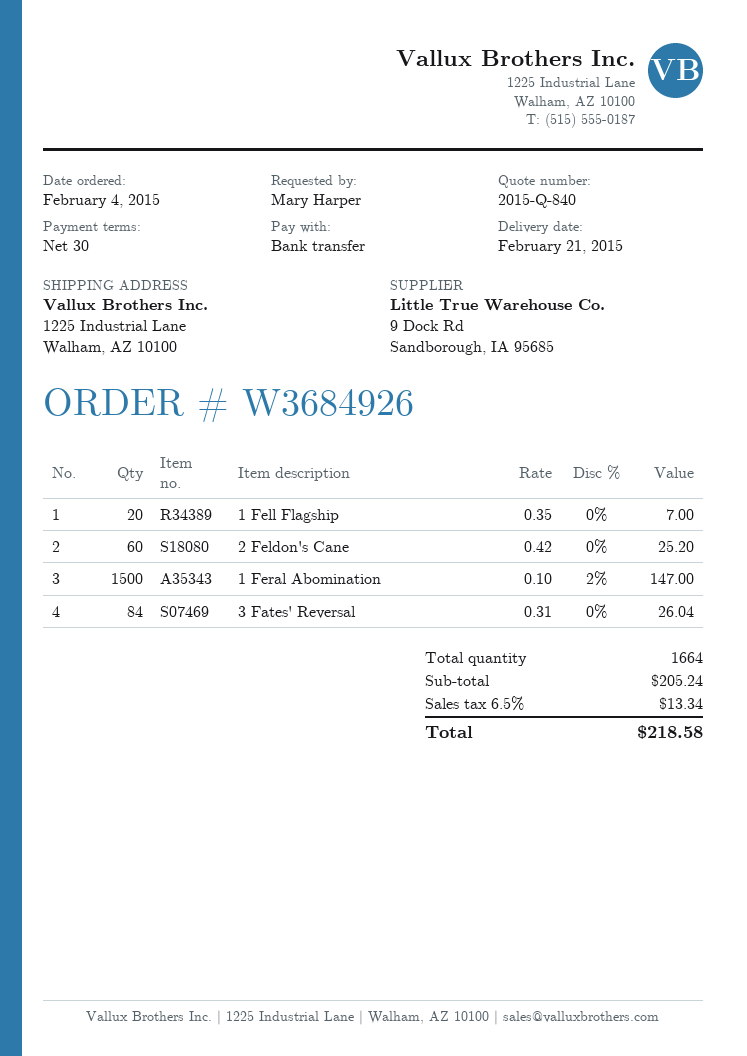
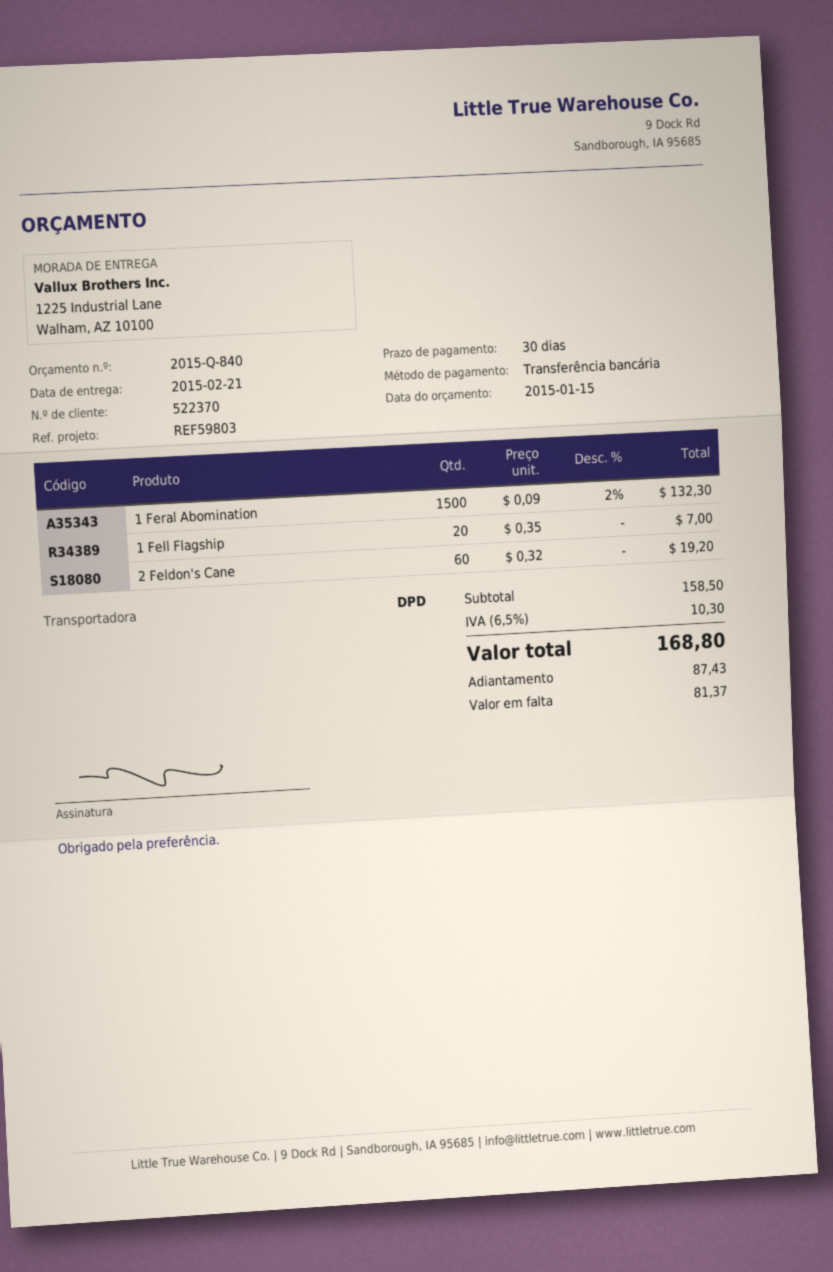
2 Feldon's Cane: 60 x 0.42 = 25.20 -> 60 x 0.32 = 19.20
1 Feral Abomination: 1500 x 0.10 - 2% = 147.00 -> 1500 x 0.09 - 2% = 132.30
3 Fates' Reversal: 84 x 0.31 = 26.04 -> none
subtotal: 205.24 -> 158.50
tax: 6.5% = 13.34 -> 6.5% = 10.30
total: 218.58 -> 168.80

